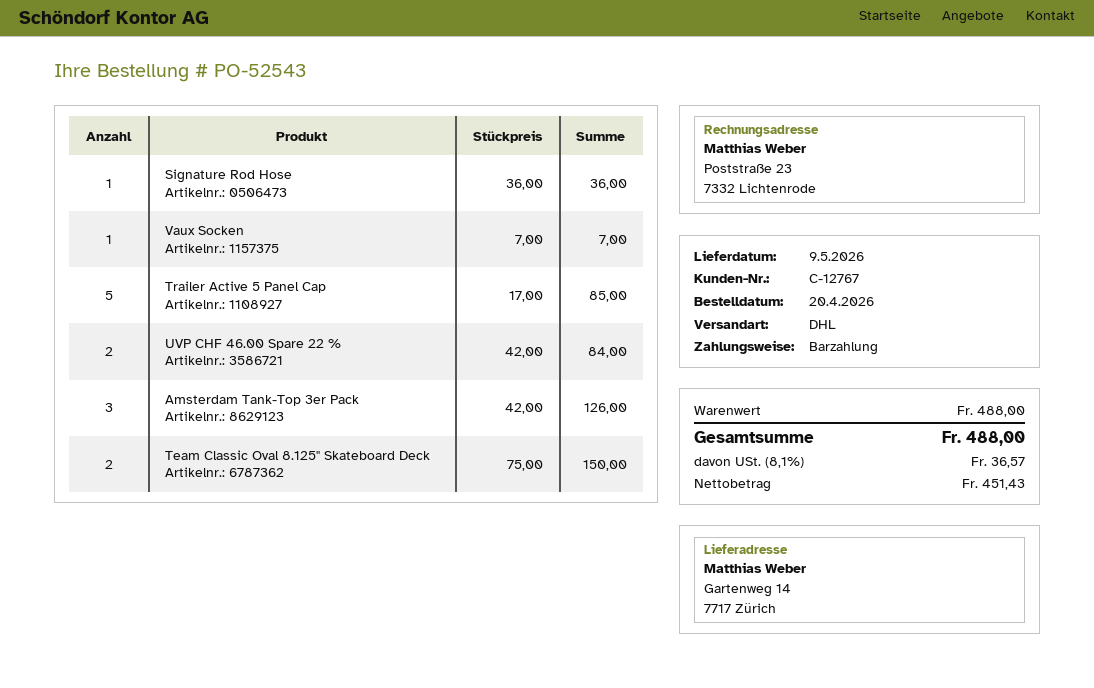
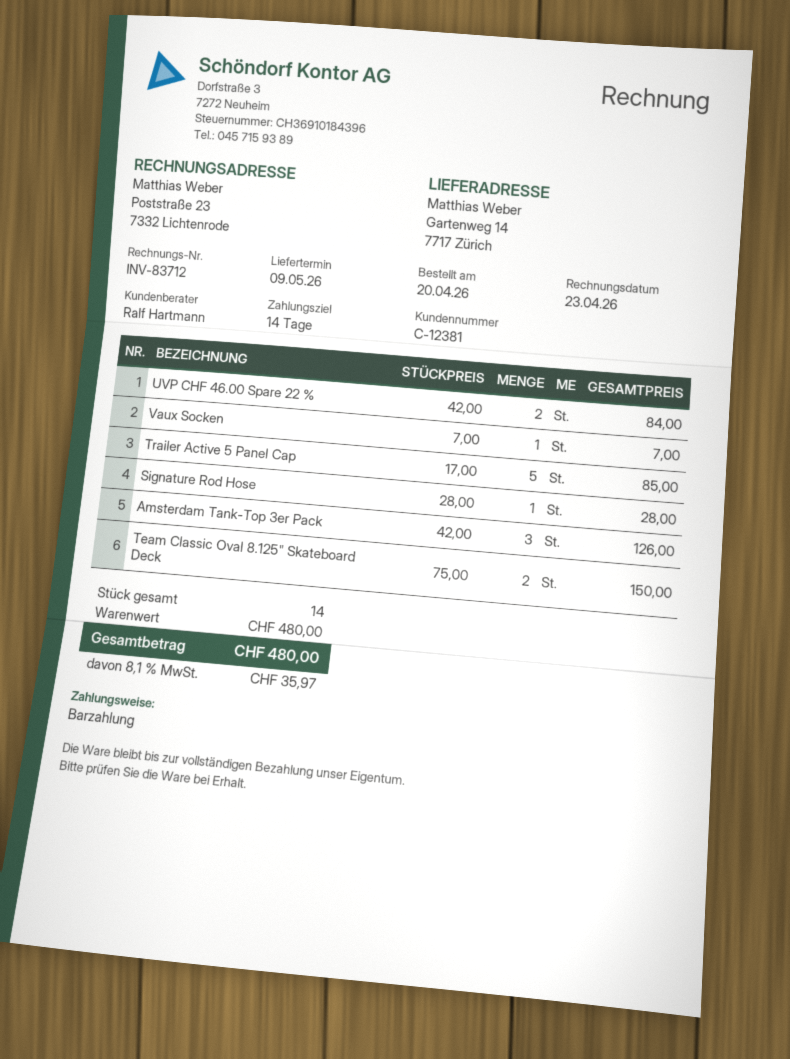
customer number: C-12767 -> C-12381
Signature Rod Hose: 1 x 36.00 = 36.00 -> 1 x 28.00 = 28.00
subtotal: 488.00 -> 480.00
tax: 8.1% = 36.57 -> 8.1% = 35.97
total: 488.00 -> 480.00

